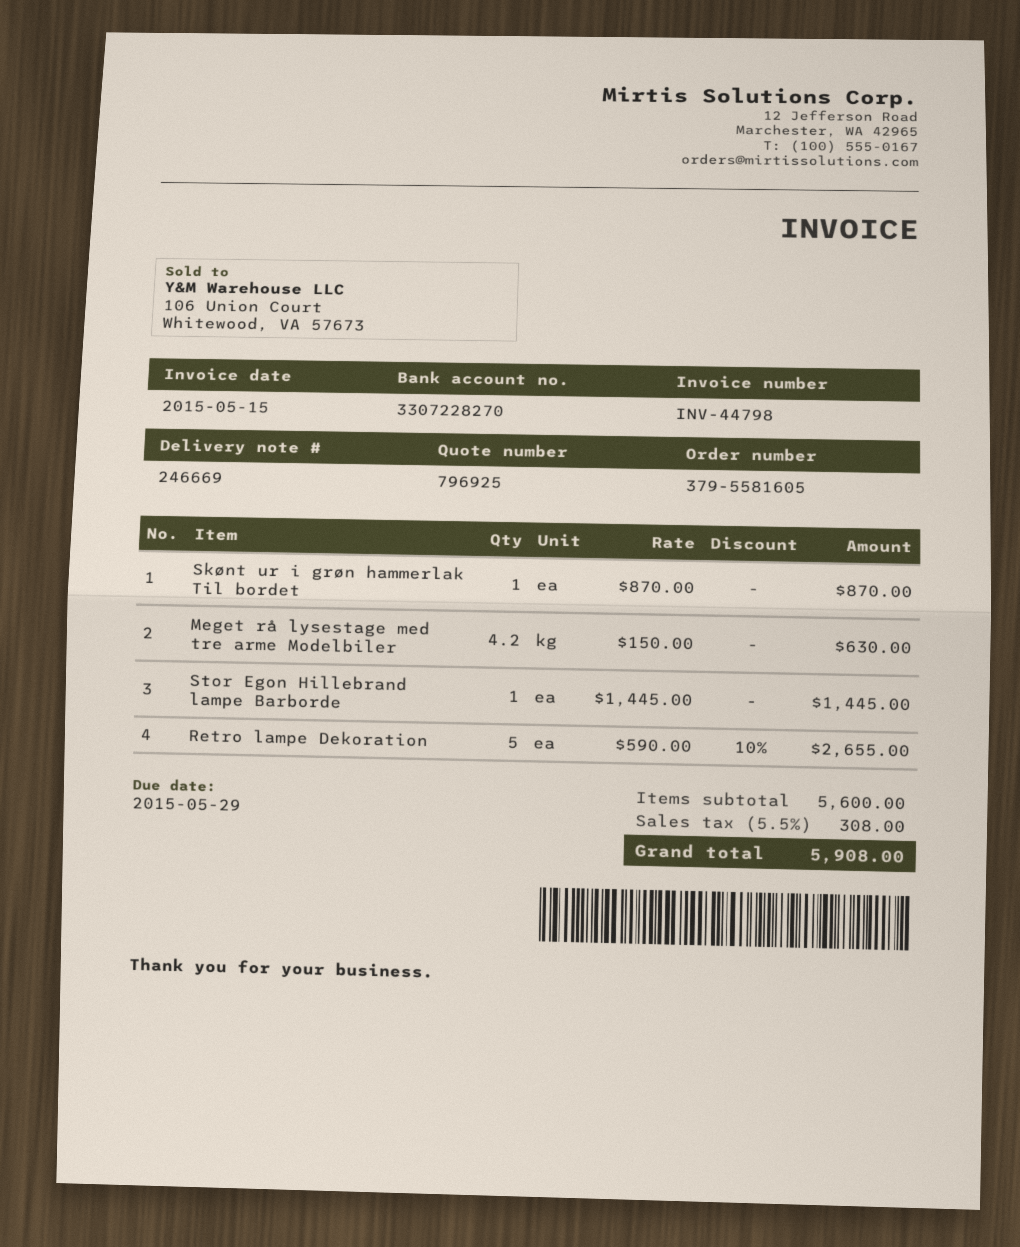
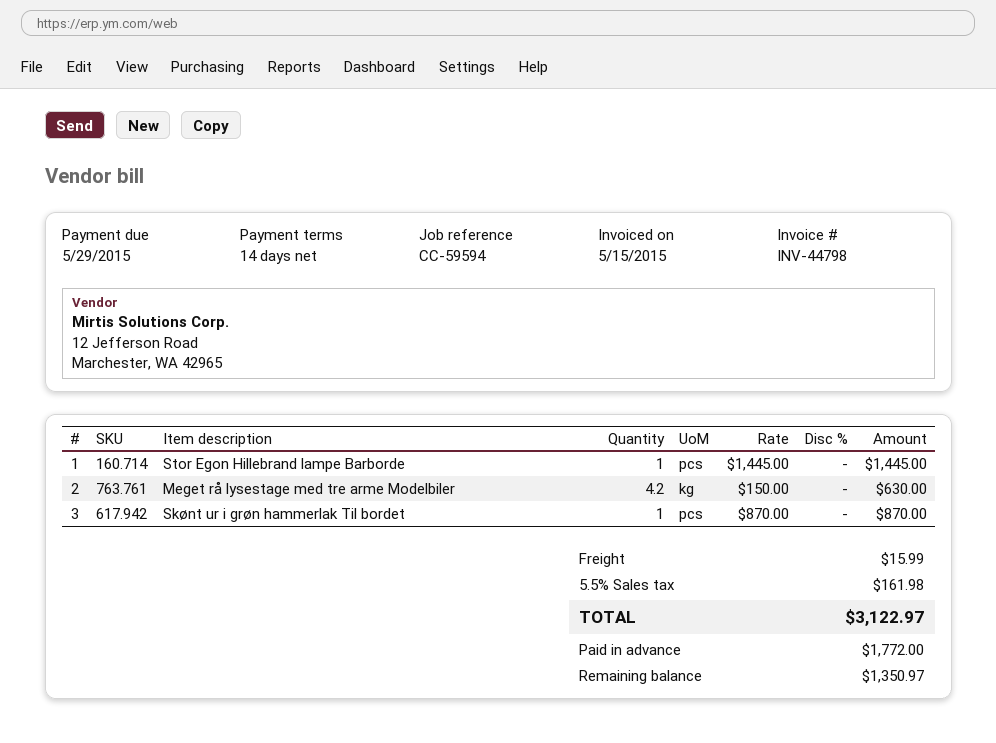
Retro lampe Dekoration: 5 x 590.00 - 10% = 2655.00 -> none
shipping: none -> 15.99
tax: 5.5% = 308.00 -> 5.5% = 161.98
total: 5908.00 -> 3122.97

